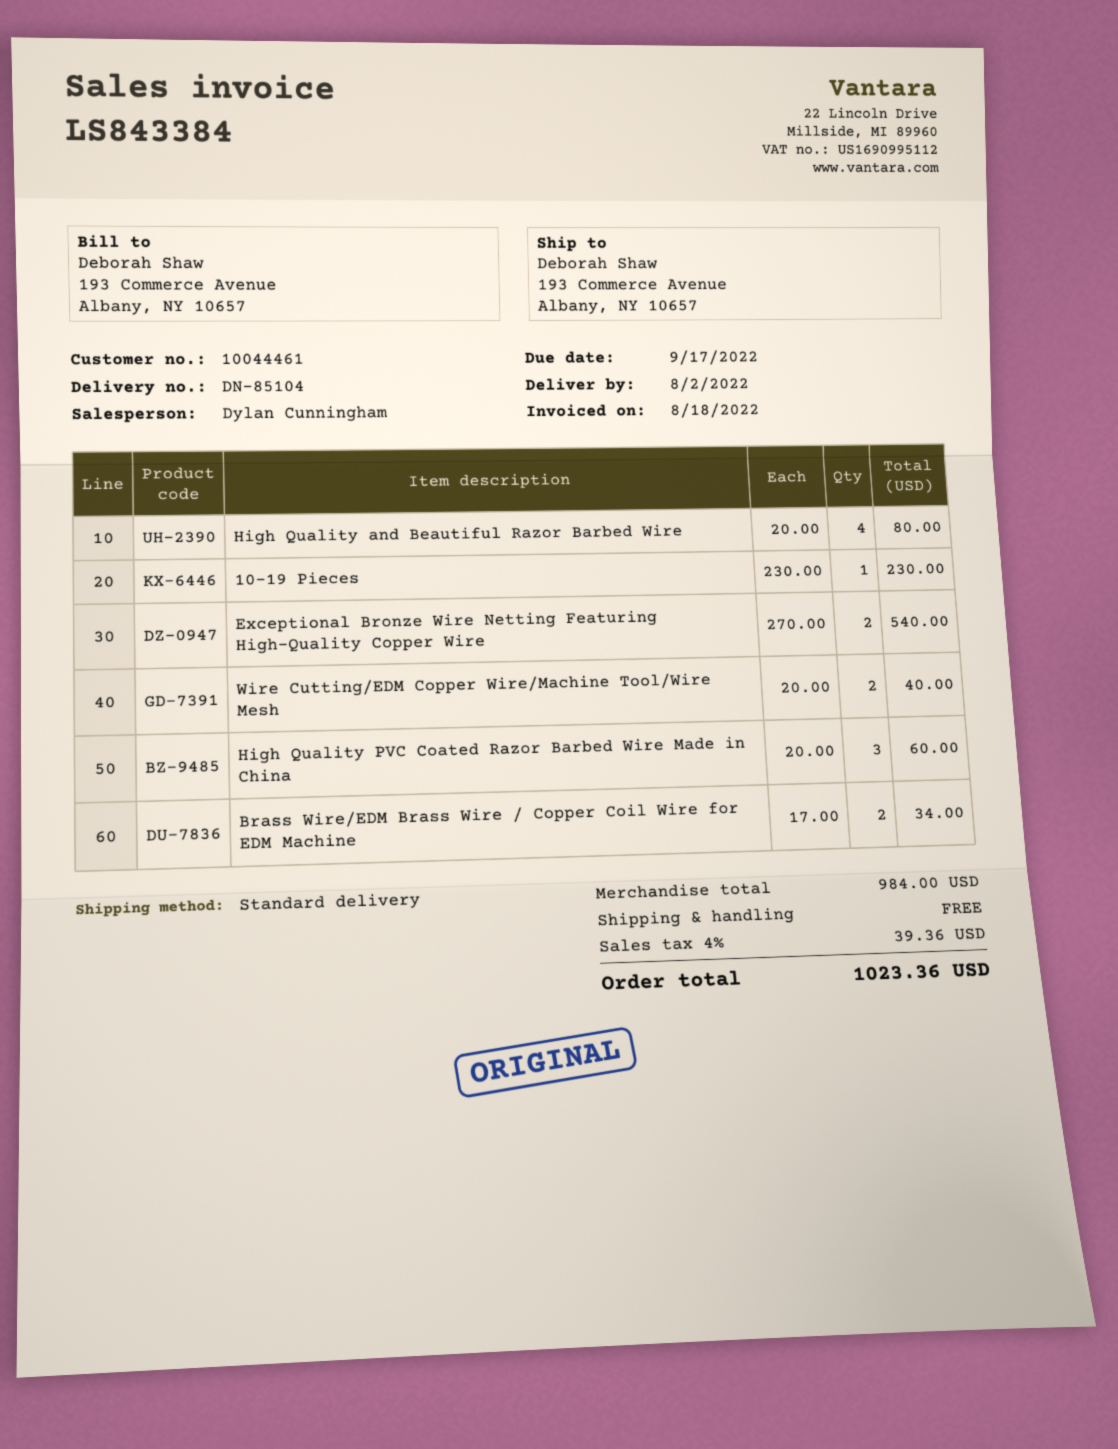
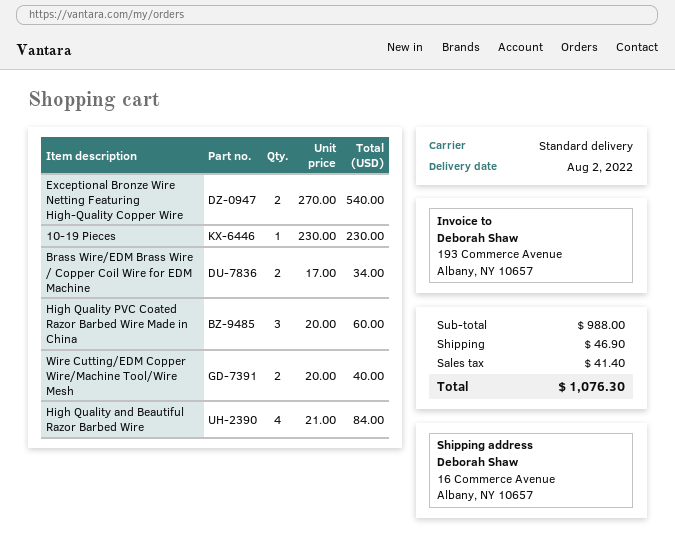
ship to: 193 Commerce Avenue, Albany, NY 10657 -> 16 Commerce Avenue, Albany, NY 10657
High Quality and Beautiful Razor Barbed Wire: 4 x 20.00 = 80.00 -> 4 x 21.00 = 84.00
subtotal: 984.00 -> 988.00
shipping: 0.00 -> 46.90
tax: 39.36 -> 41.40
total: 1023.36 -> 1076.30

